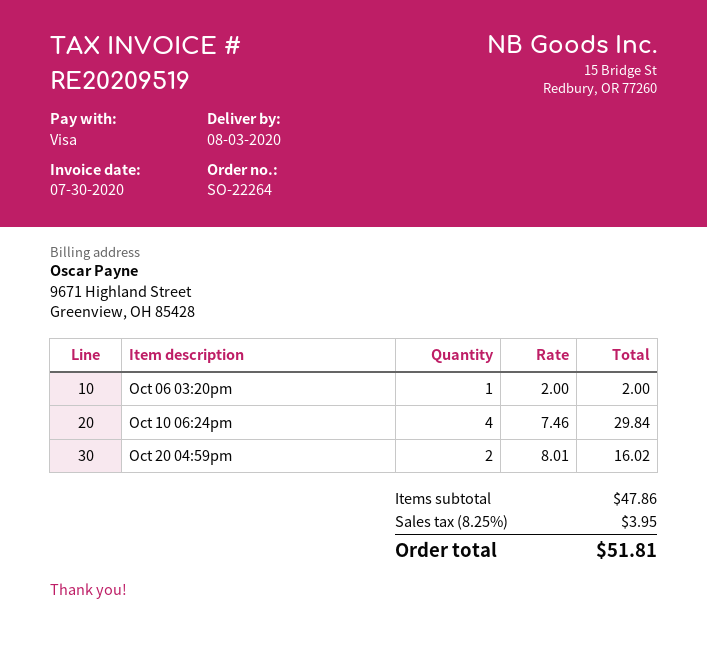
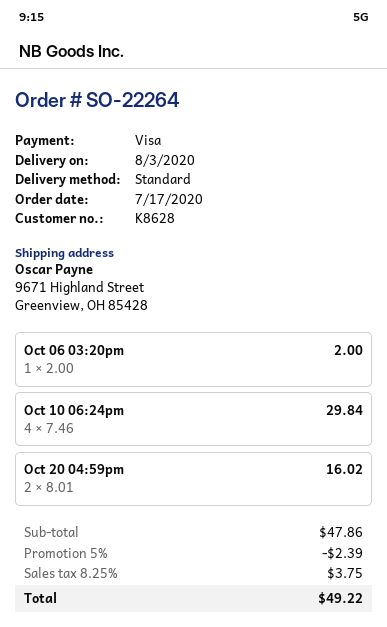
discount: none -> 5% = 2.39
tax: 8.25% = 3.95 -> 8.25% = 3.75
total: 51.81 -> 49.22

